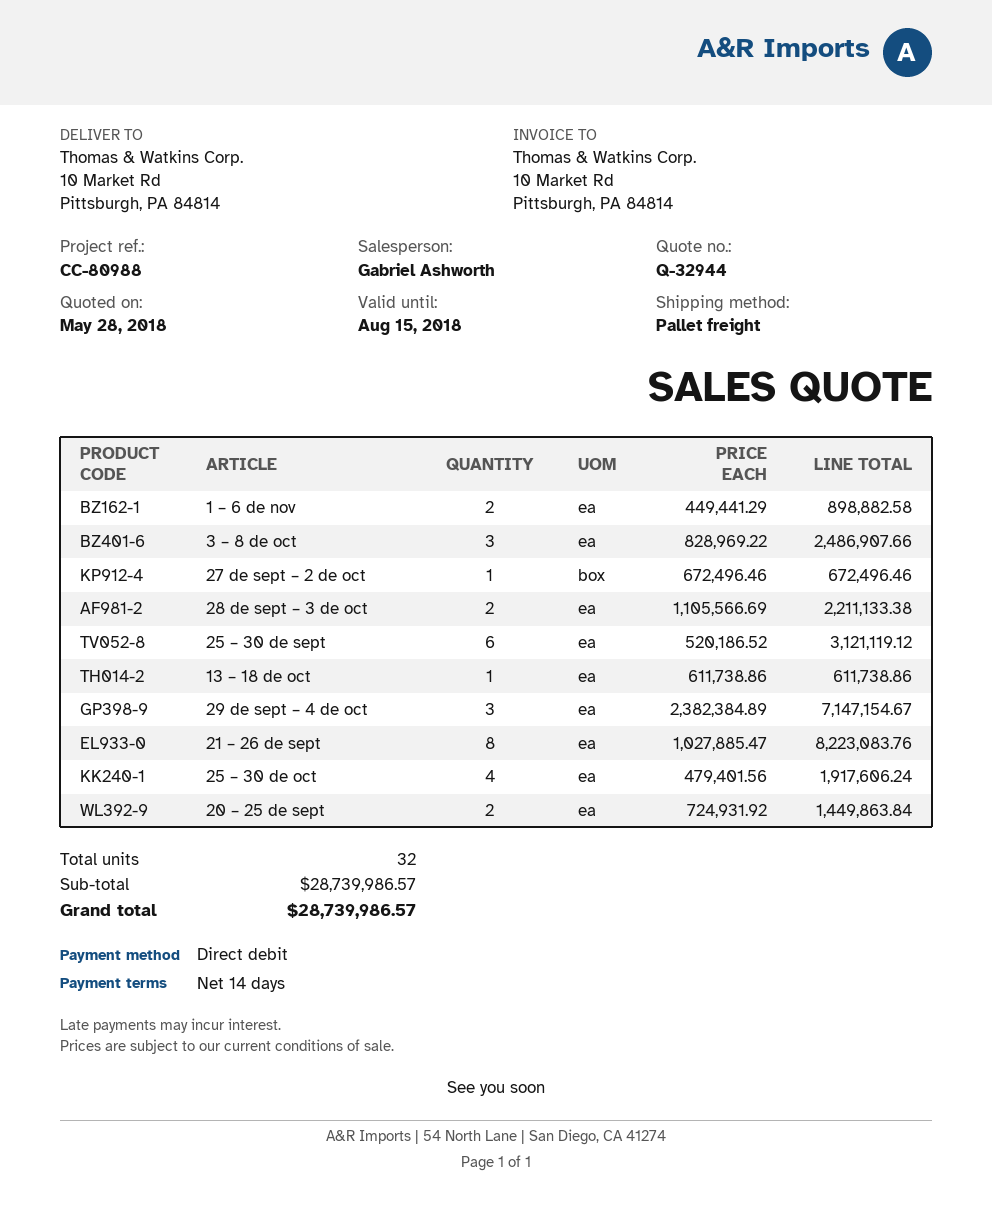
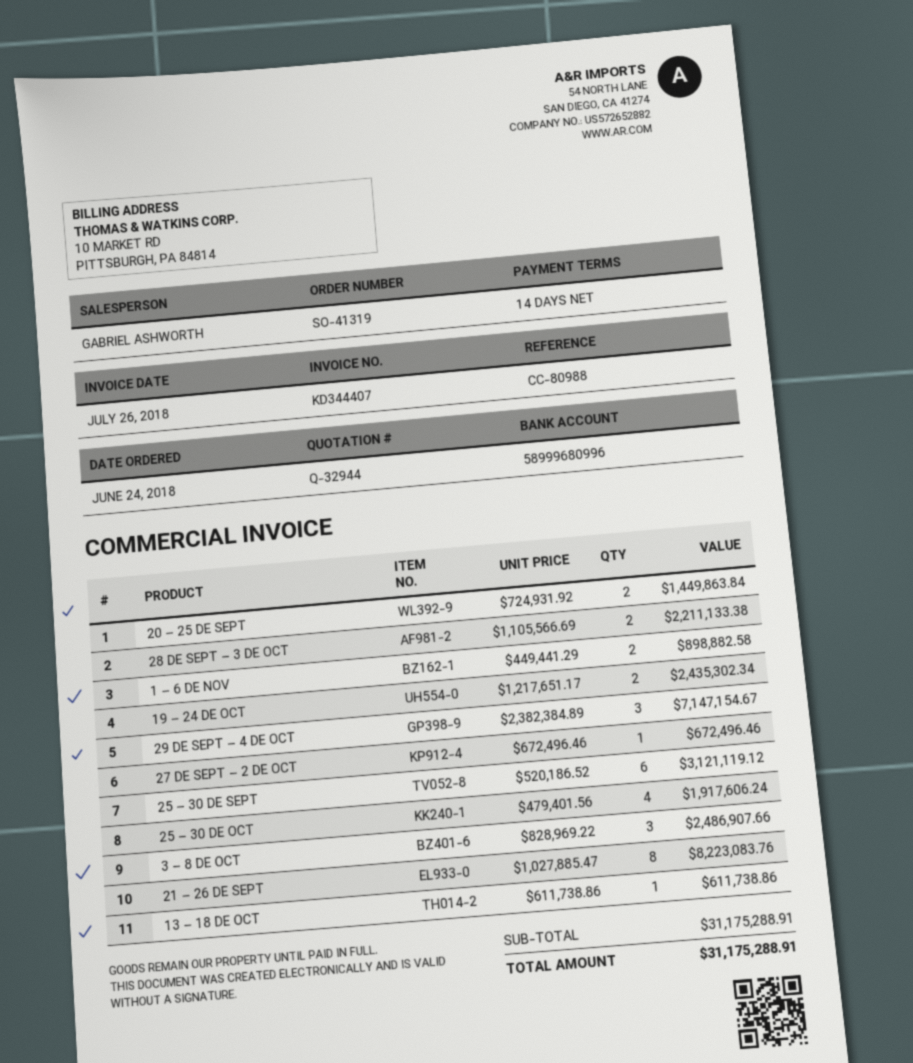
19 – 24 DE OCT: none -> 2 x 1217651.17 = 2435302.34
subtotal: 28739986.57 -> 31175288.91
total: 28739986.57 -> 31175288.91

